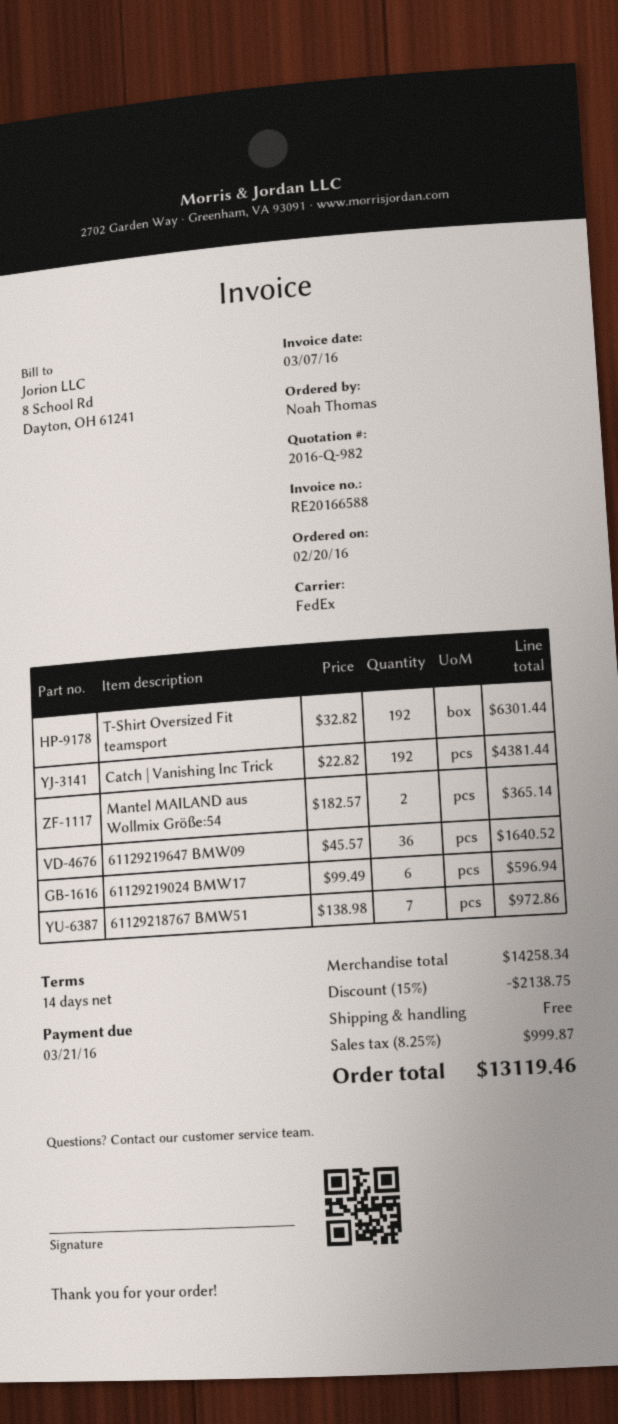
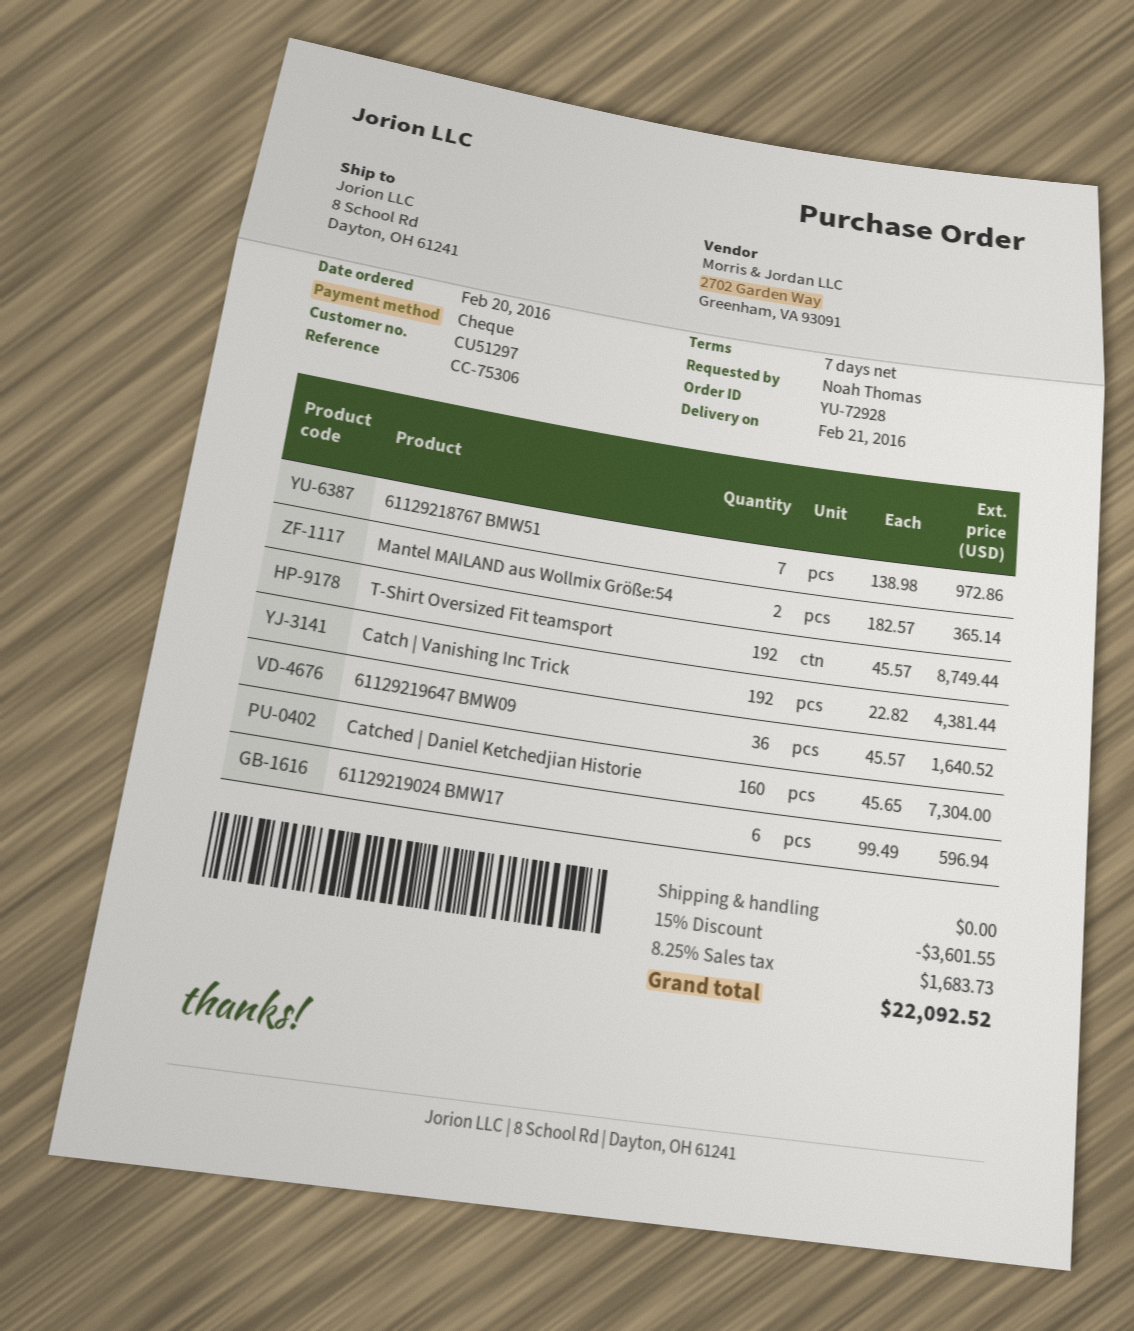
payment terms: 14 days -> 7 days
T-Shirt Oversized Fit teamsport: 192 x 32.82 = 6301.44 -> 192 x 45.57 = 8749.44
Catched | Daniel Ketchedjian Historie: none -> 160 x 45.65 = 7304.00
discount: 15% = 2138.75 -> 15% = 3601.55
tax: 8.25% = 999.87 -> 8.25% = 1683.73
total: 13119.46 -> 22092.52

